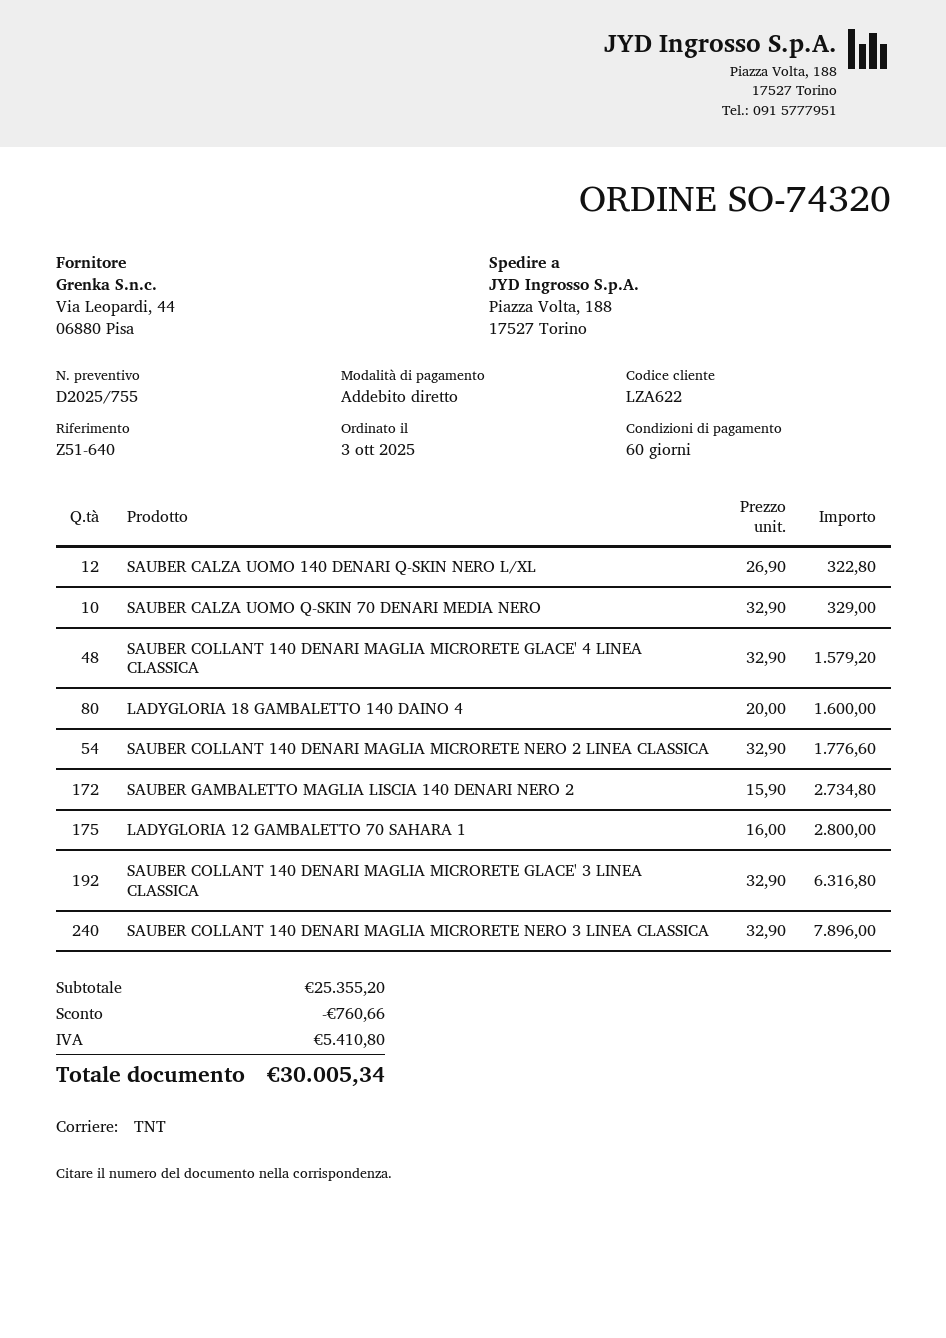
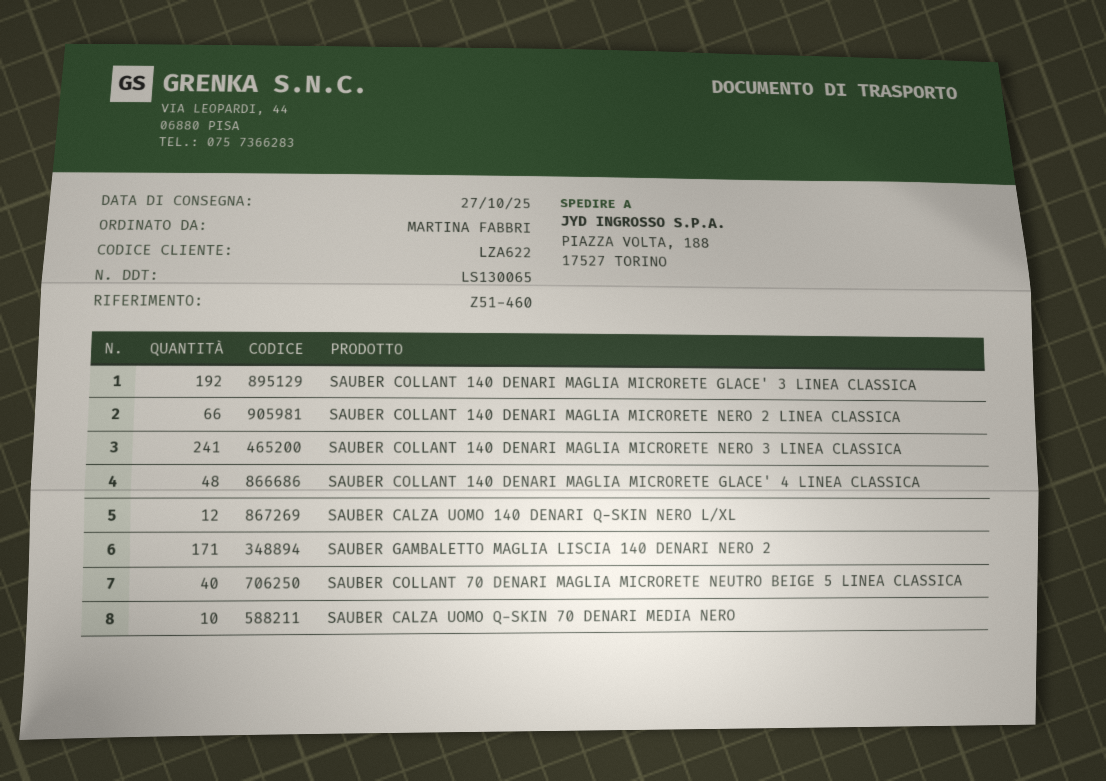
reference: Z51-640 -> Z51-460
LADYGLORIA 18 GAMBALETTO 140 DAINO 4: 80 -> none
SAUBER COLLANT 140 DENARI MAGLIA MICRORETE NERO 2 LINEA CLASSICA: 54 -> 66
SAUBER GAMBALETTO MAGLIA LISCIA 140 DENARI NERO 2: 172 -> 171
LADYGLORIA 12 GAMBALETTO 70 SAHARA 1: 175 -> none
SAUBER COLLANT 140 DENARI MAGLIA MICRORETE NERO 3 LINEA CLASSICA: 240 -> 241
SAUBER COLLANT 70 DENARI MAGLIA MICRORETE NEUTRO BEIGE 5 LINEA CLASSICA: none -> 40

